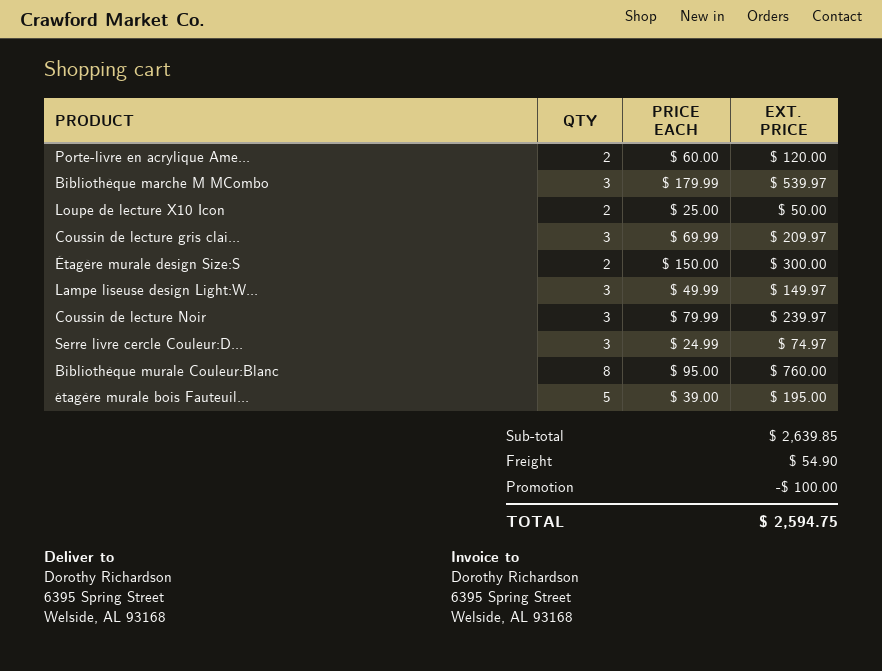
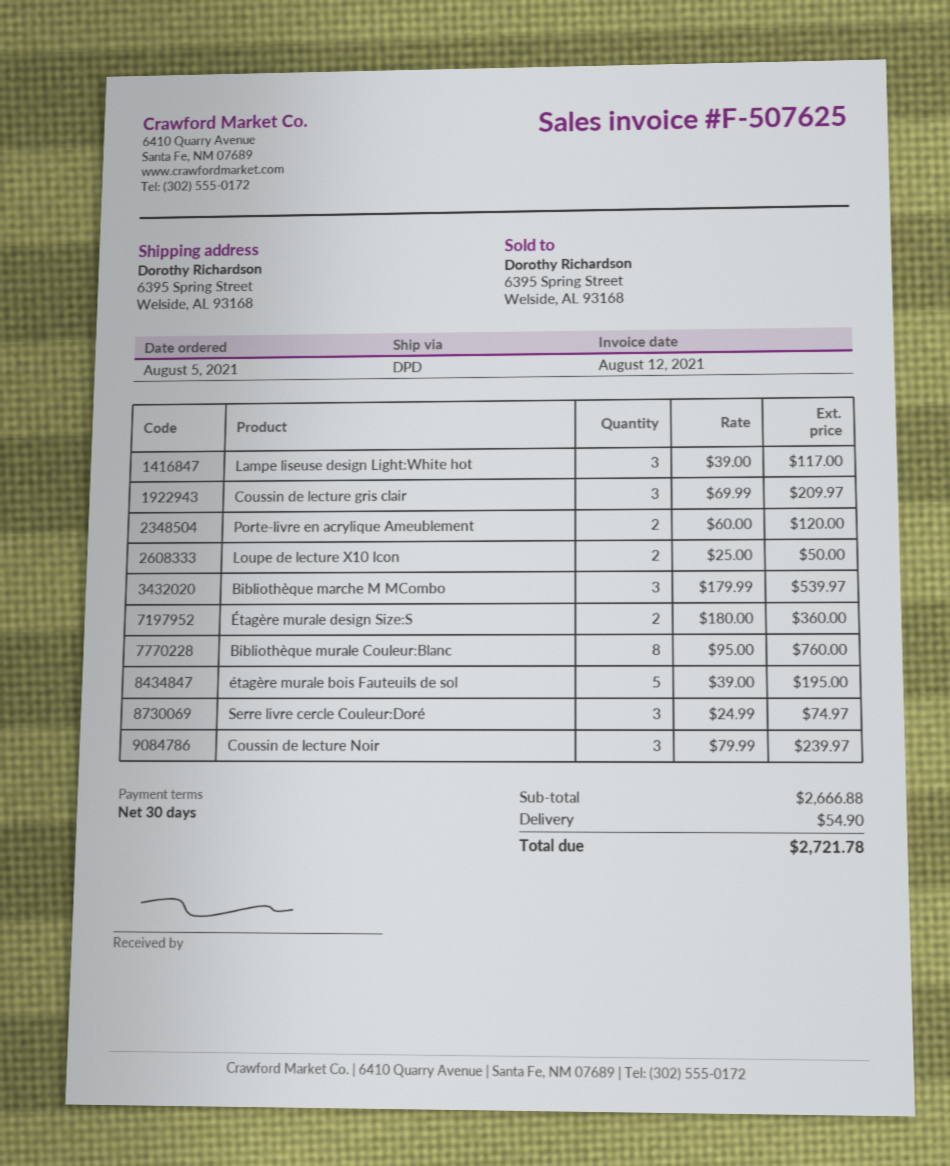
Étagère murale design Size:S: 2 x 150.00 = 300.00 -> 2 x 180.00 = 360.00
Lampe liseuse design Light:W...: 3 x 49.99 = 149.97 -> 3 x 39.00 = 117.00
subtotal: 2639.85 -> 2666.88
discount: 100.00 -> none
total: 2594.75 -> 2721.78

